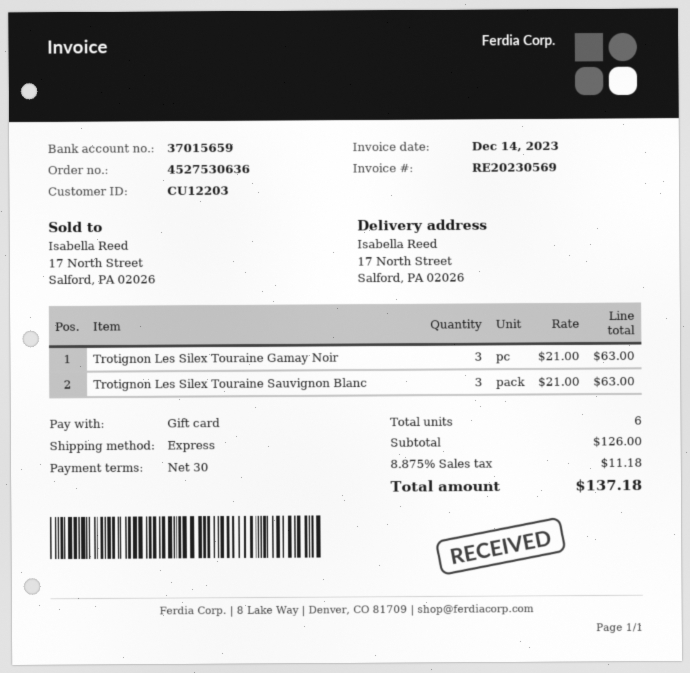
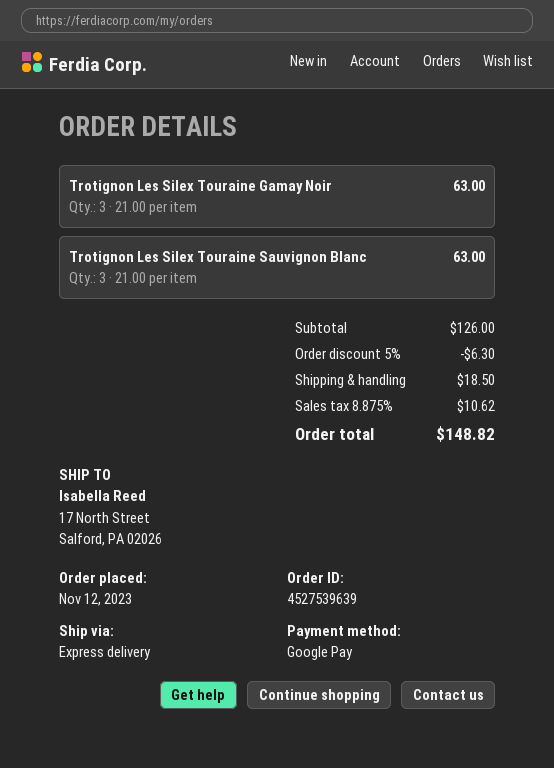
order number: 4527530636 -> 4527539639
payment method: gift card -> Google Pay
discount: none -> 5% = 6.30
shipping: none -> 18.50
tax: 8.875% = 11.18 -> 8.875% = 10.62
total: 137.18 -> 148.82

